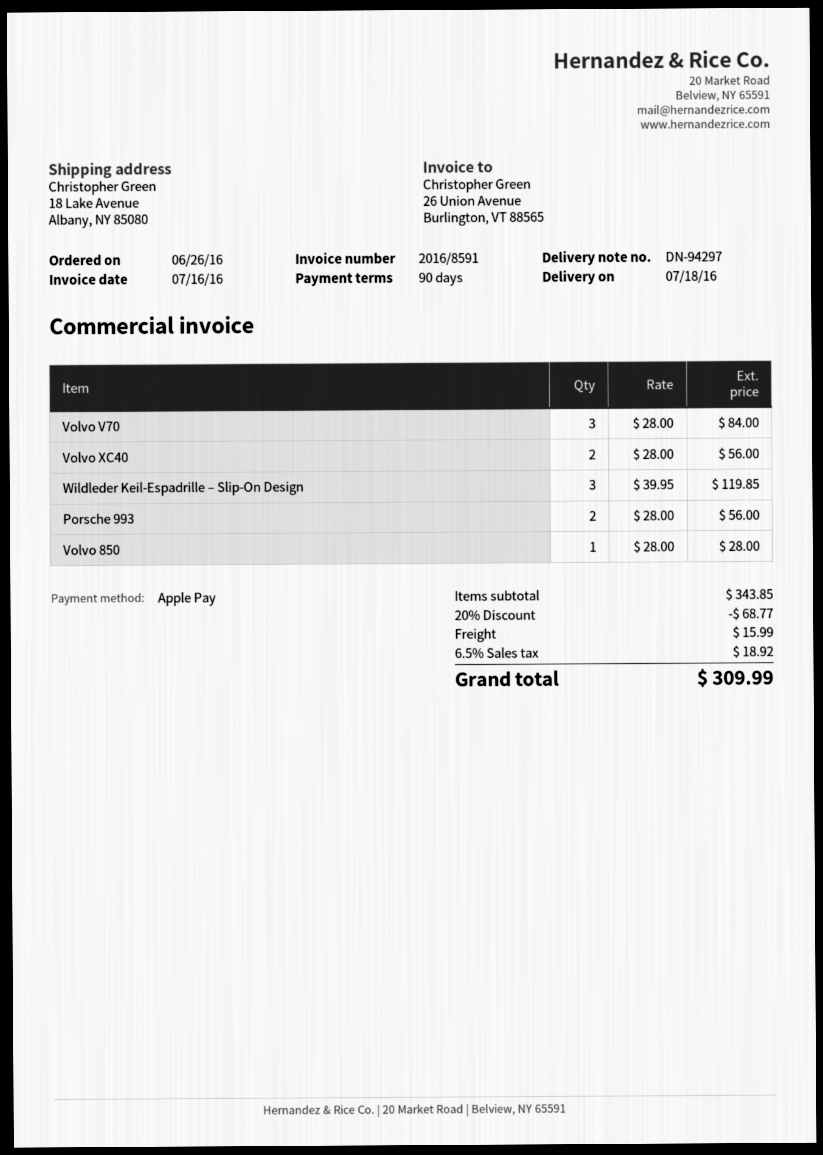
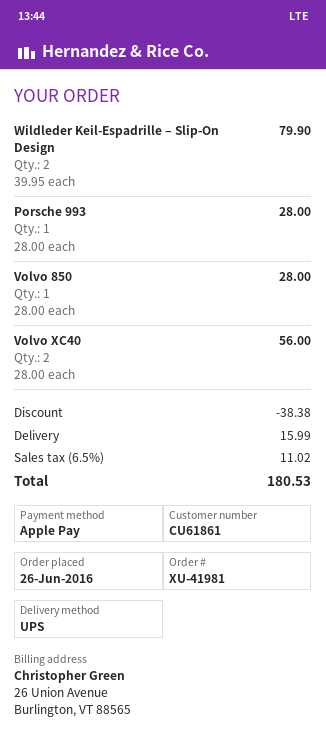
Volvo V70: 3 x 28.00 = 84.00 -> none
Wildleder Keil-Espadrille – Slip-On Design: 3 x 39.95 = 119.85 -> 2 x 39.95 = 79.90
Porsche 993: 2 x 28.00 = 56.00 -> 1 x 28.00 = 28.00
discount: 68.77 -> 38.38
tax: 6.5% = 18.92 -> 6.5% = 11.02
total: 309.99 -> 180.53

